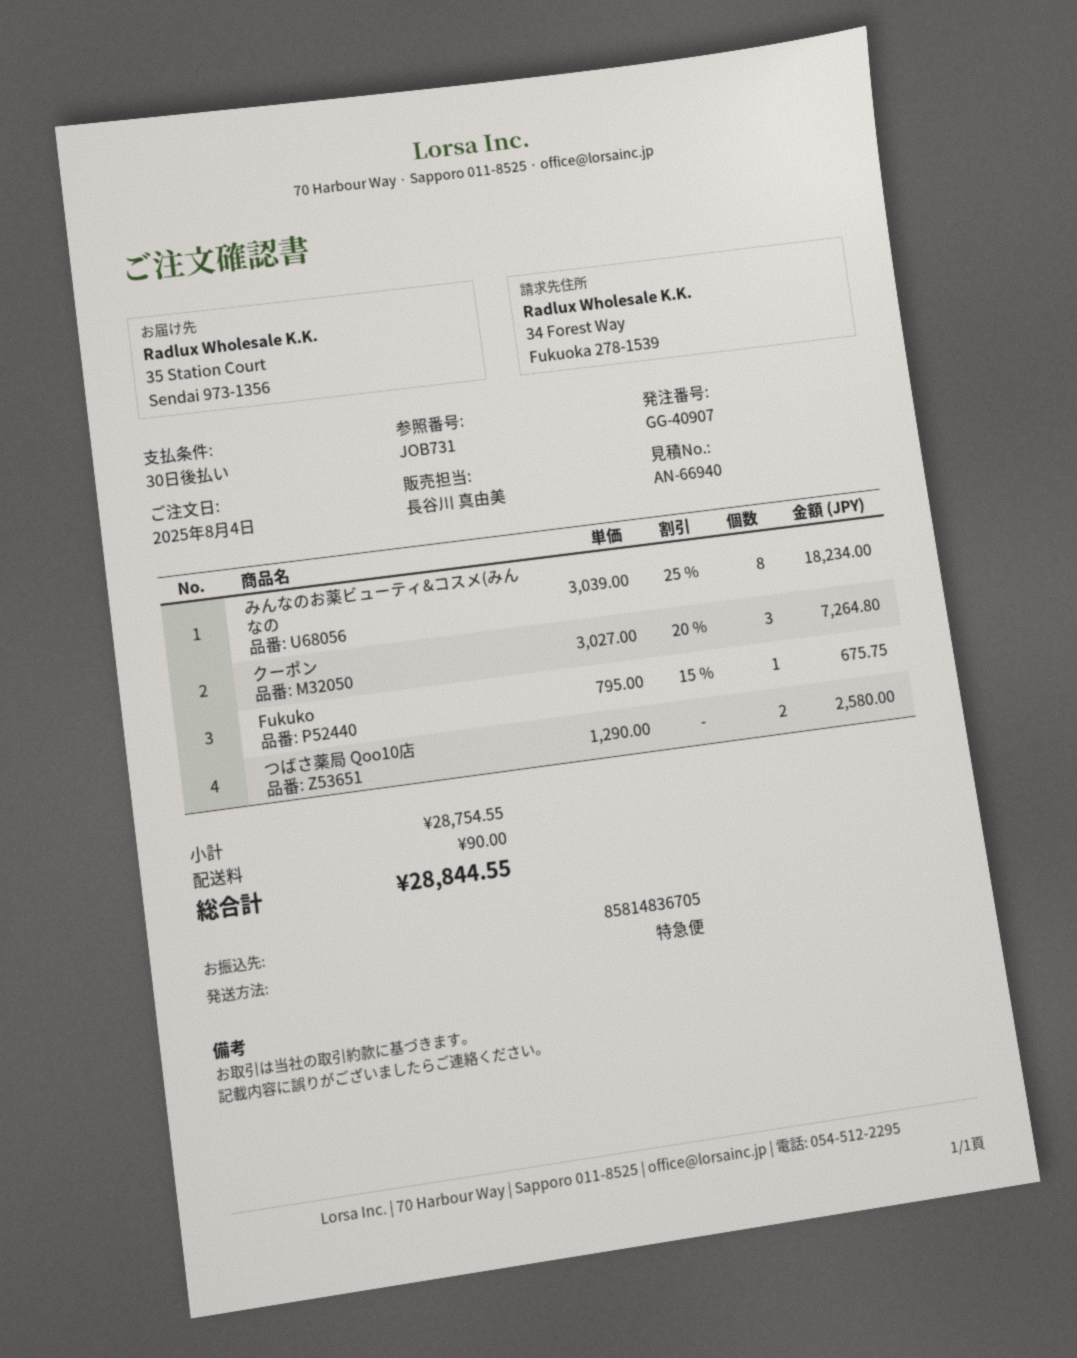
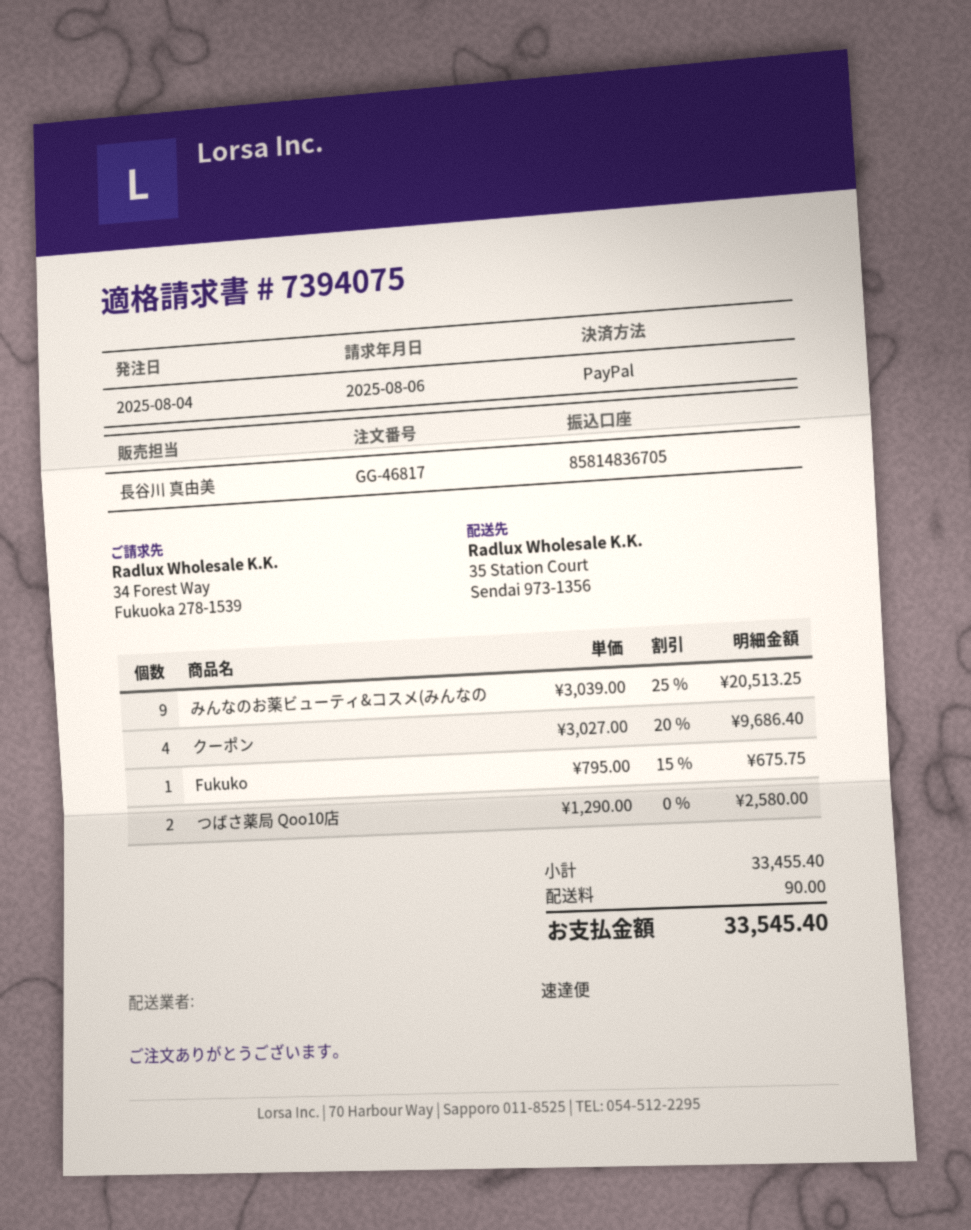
order number: GG-40907 -> GG-46817
みんなのお薬ビューティ&コスメ(みんなの: 8 x 3039.00 - 25% = 18234.00 -> 9 x 3039.00 - 25% = 20513.25
クーポン: 3 x 3027.00 - 20% = 7264.80 -> 4 x 3027.00 - 20% = 9686.40
subtotal: 28754.55 -> 33455.40
total: 28844.55 -> 33545.40

